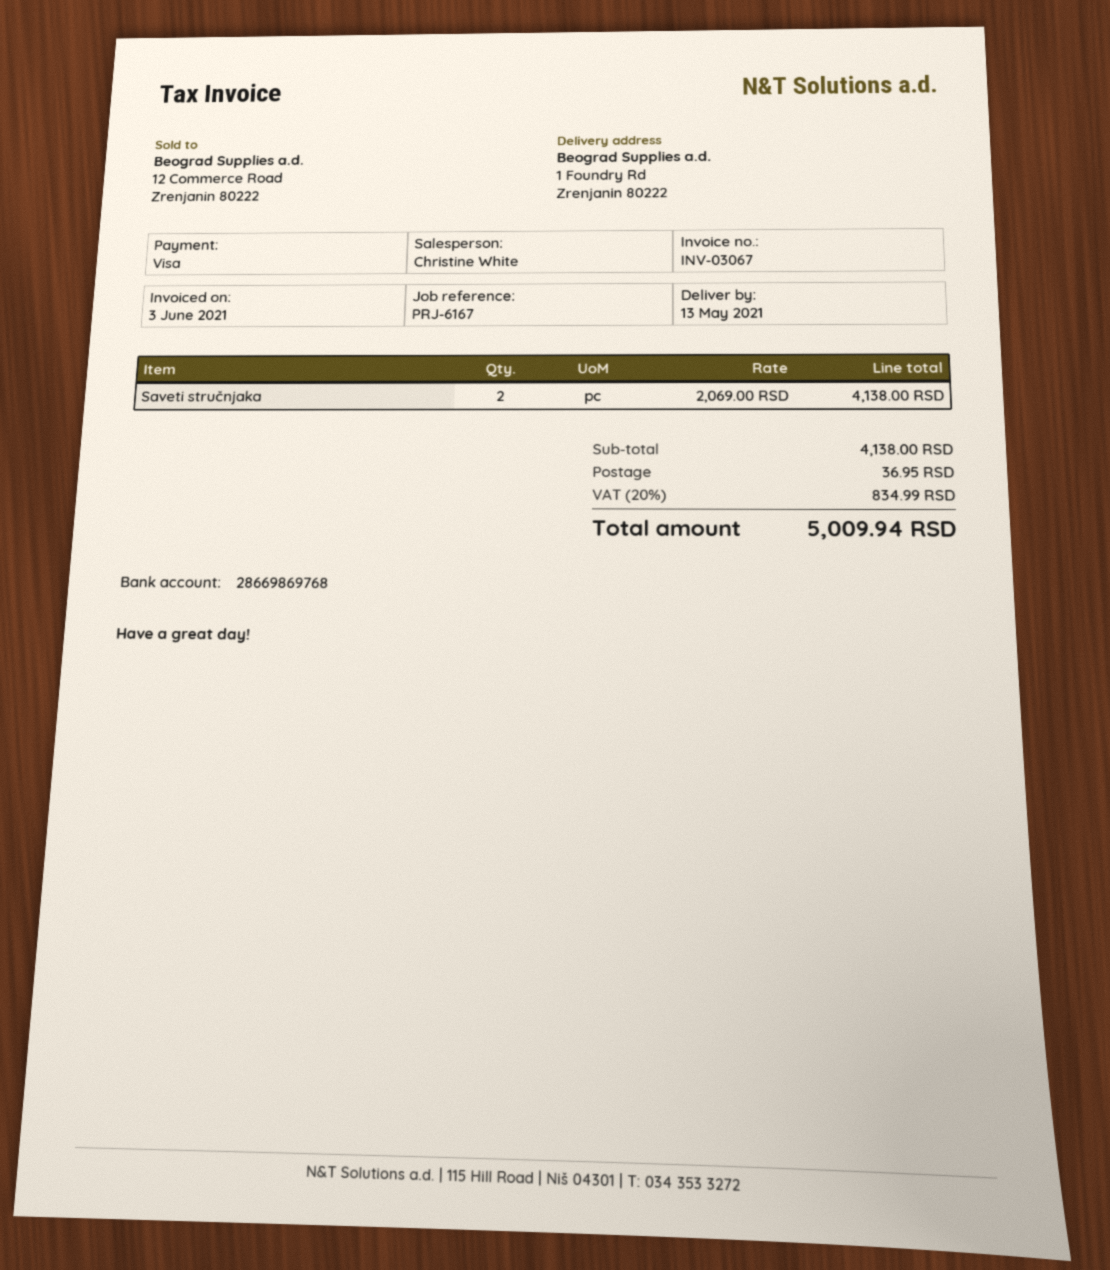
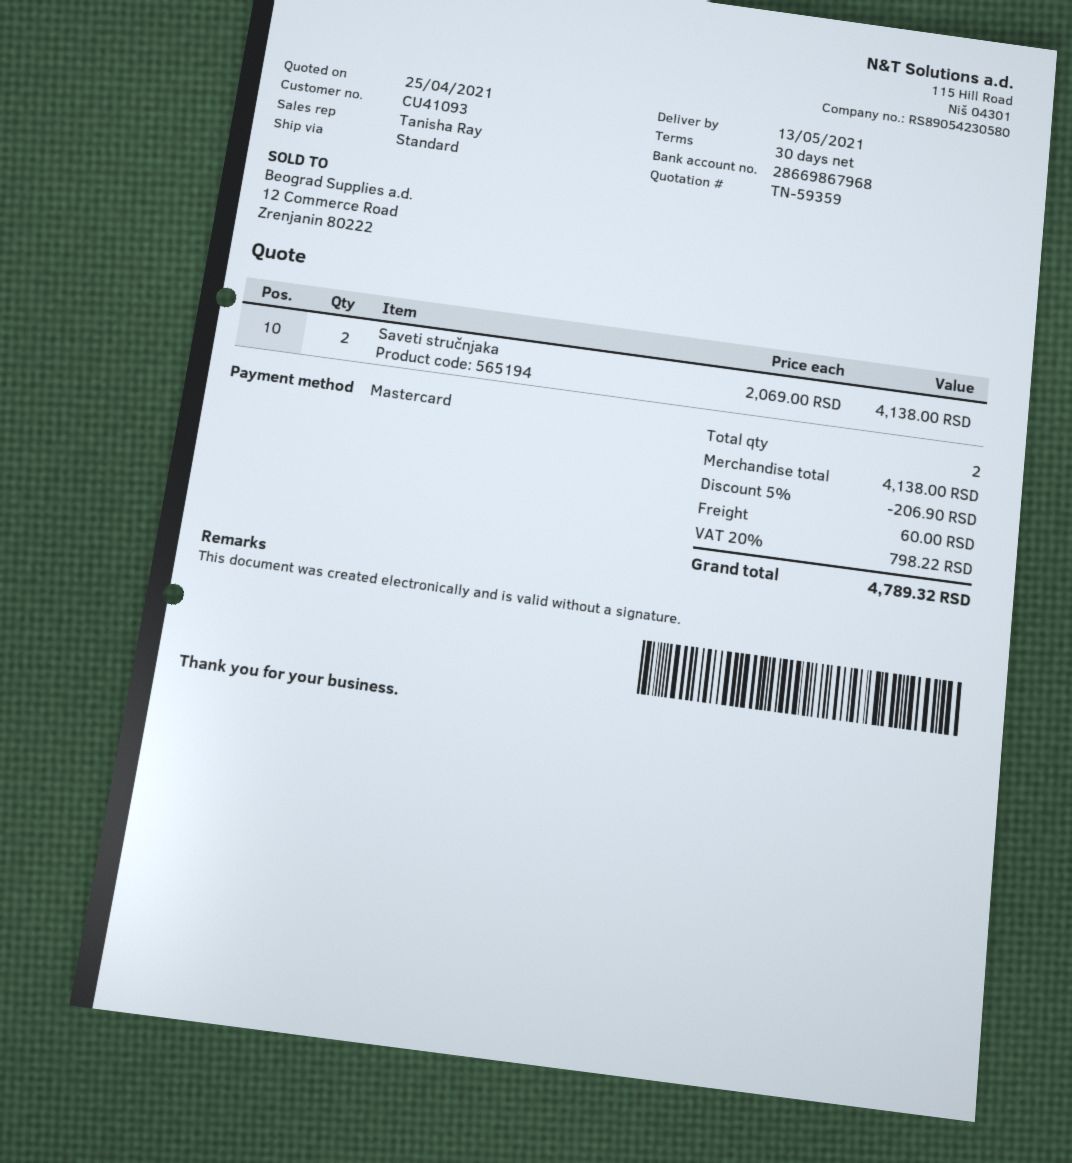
sales rep: Christine White -> Tanisha Ray
payment method: Visa -> Mastercard
bank account: 28669869768 -> 28669867968
discount: none -> 5% = 206.90
shipping: 36.95 -> 60.00
tax: 20% = 834.99 -> 20% = 798.22
total: 5009.94 -> 4789.32

